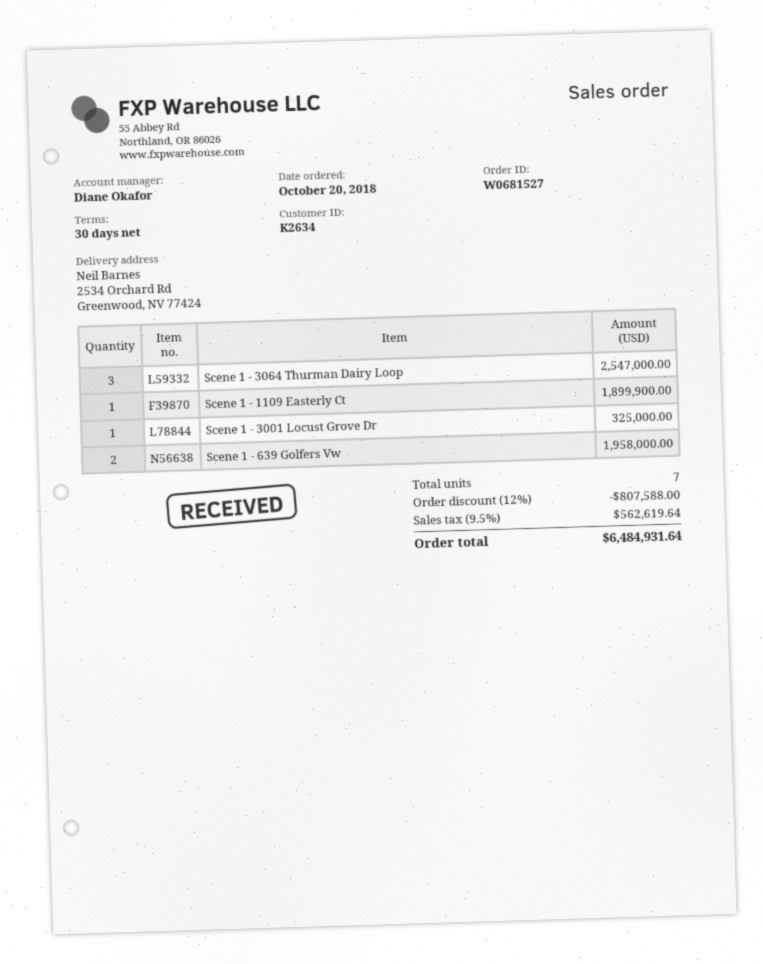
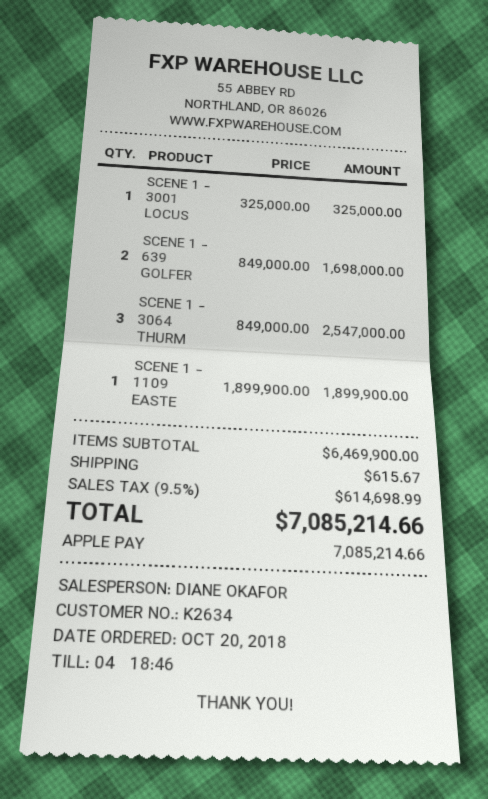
Scene 1 - 639 Golfers Vw: 2 for 1958000.00 -> 2 for 1698000.00
discount: 12% = 807588.00 -> none
shipping: none -> 615.67
tax: 9.5% = 562619.64 -> 9.5% = 614698.99
total: 6484931.64 -> 7085214.66

